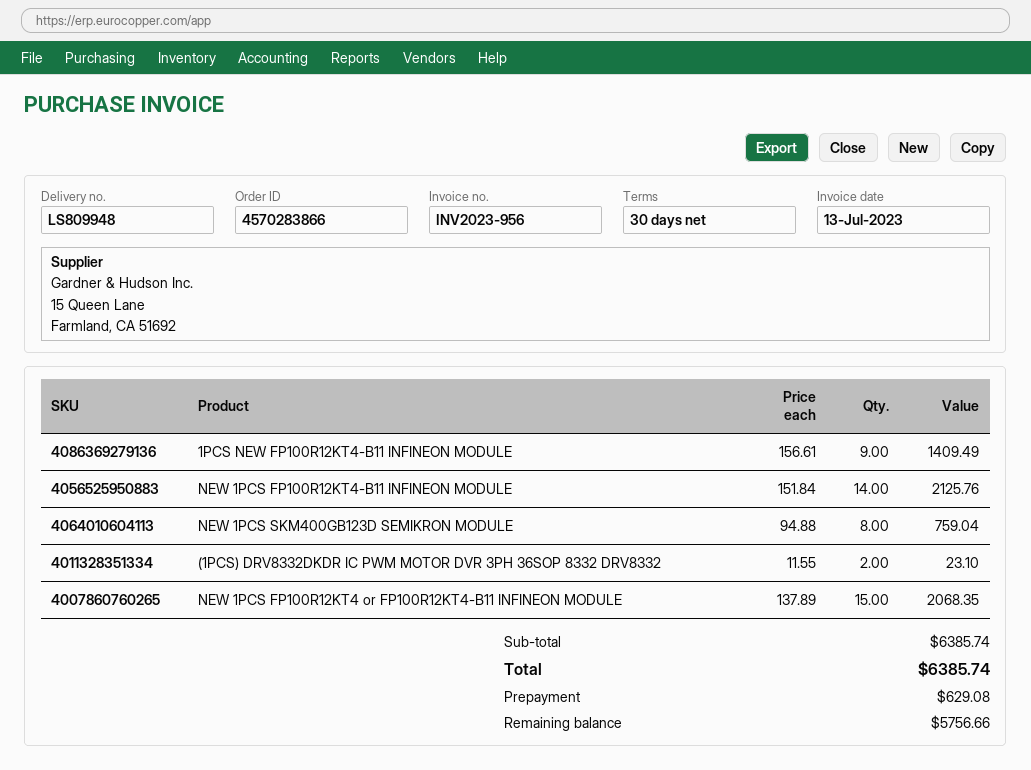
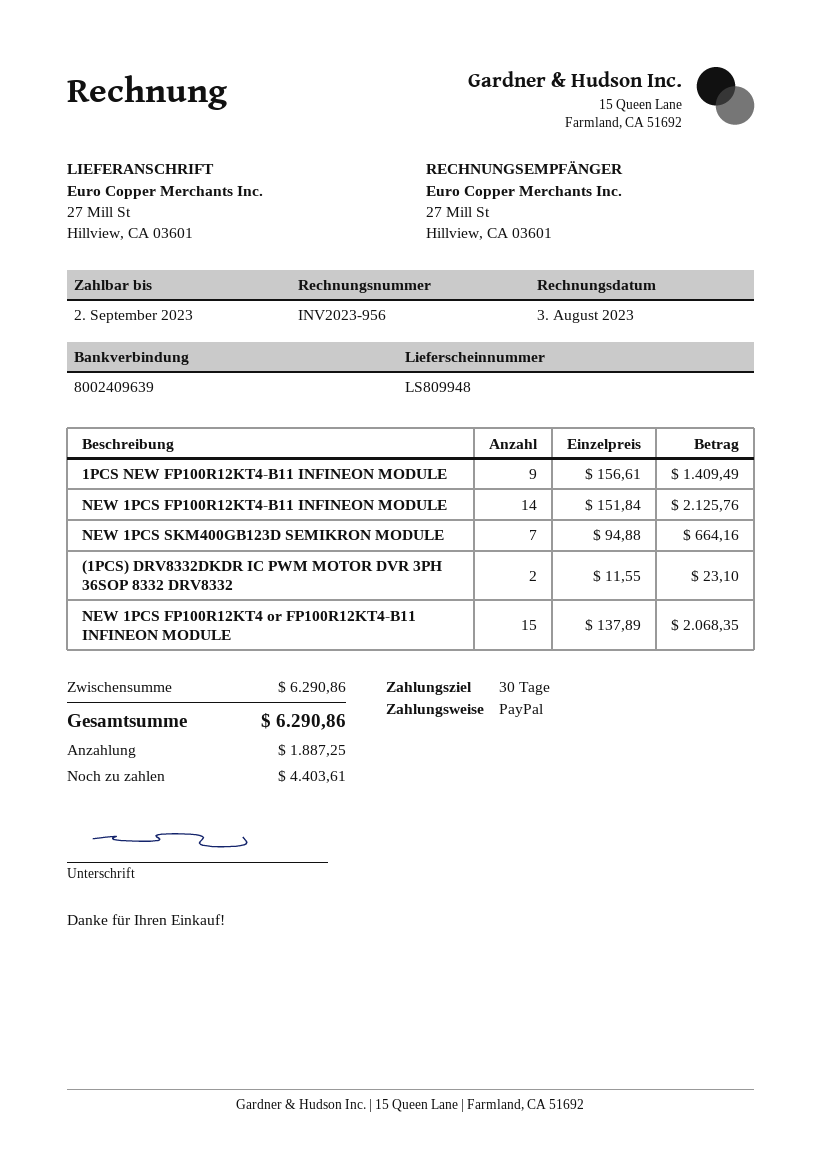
invoice date: 2023-07-13 -> 2023-08-03
NEW 1PCS SKM400GB123D SEMIKRON MODULE: 8 x 94.88 = 759.04 -> 7 x 94.88 = 664.16
subtotal: 6385.74 -> 6290.86
total: 6385.74 -> 6290.86
deposit: 629.08 -> 1887.25
balance: 5756.66 -> 4403.61

